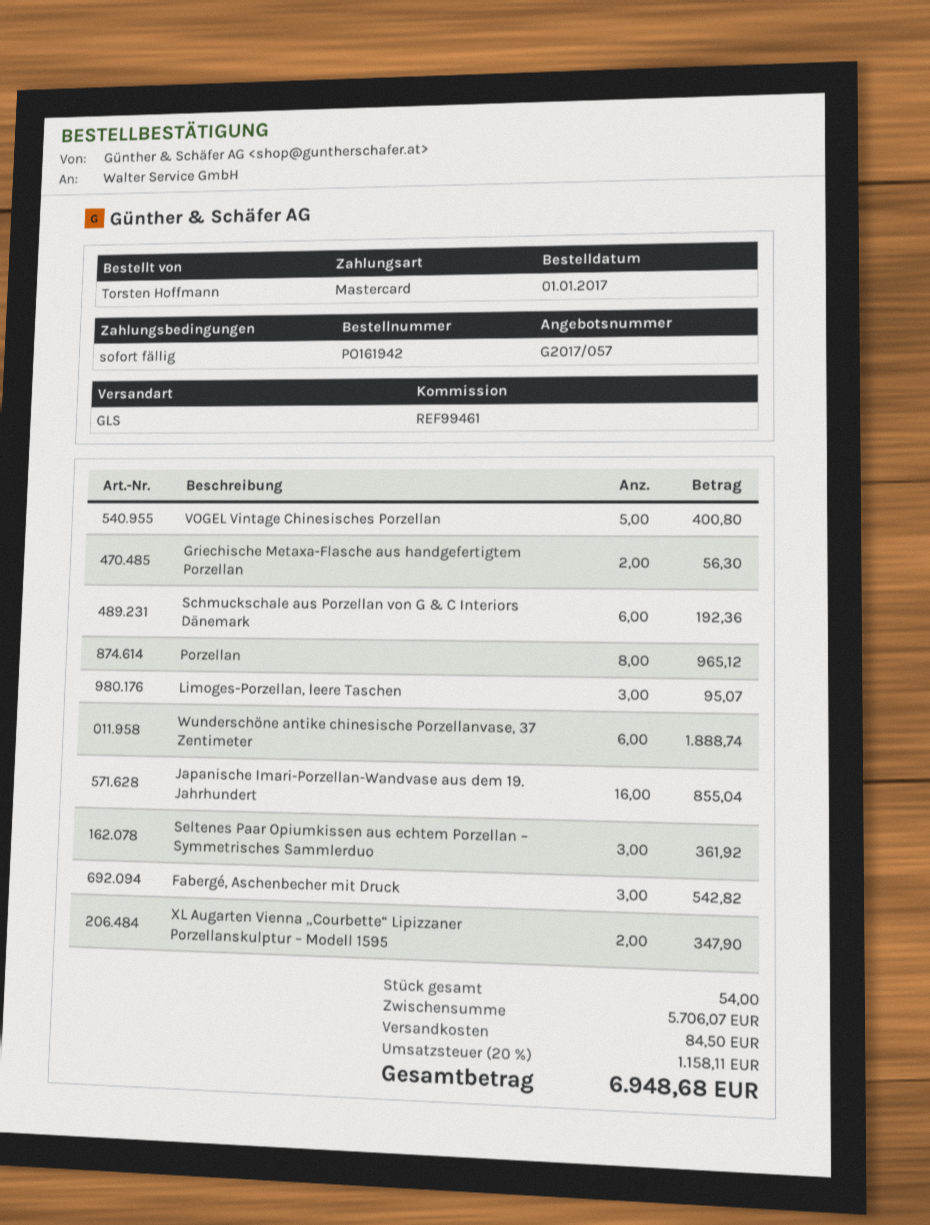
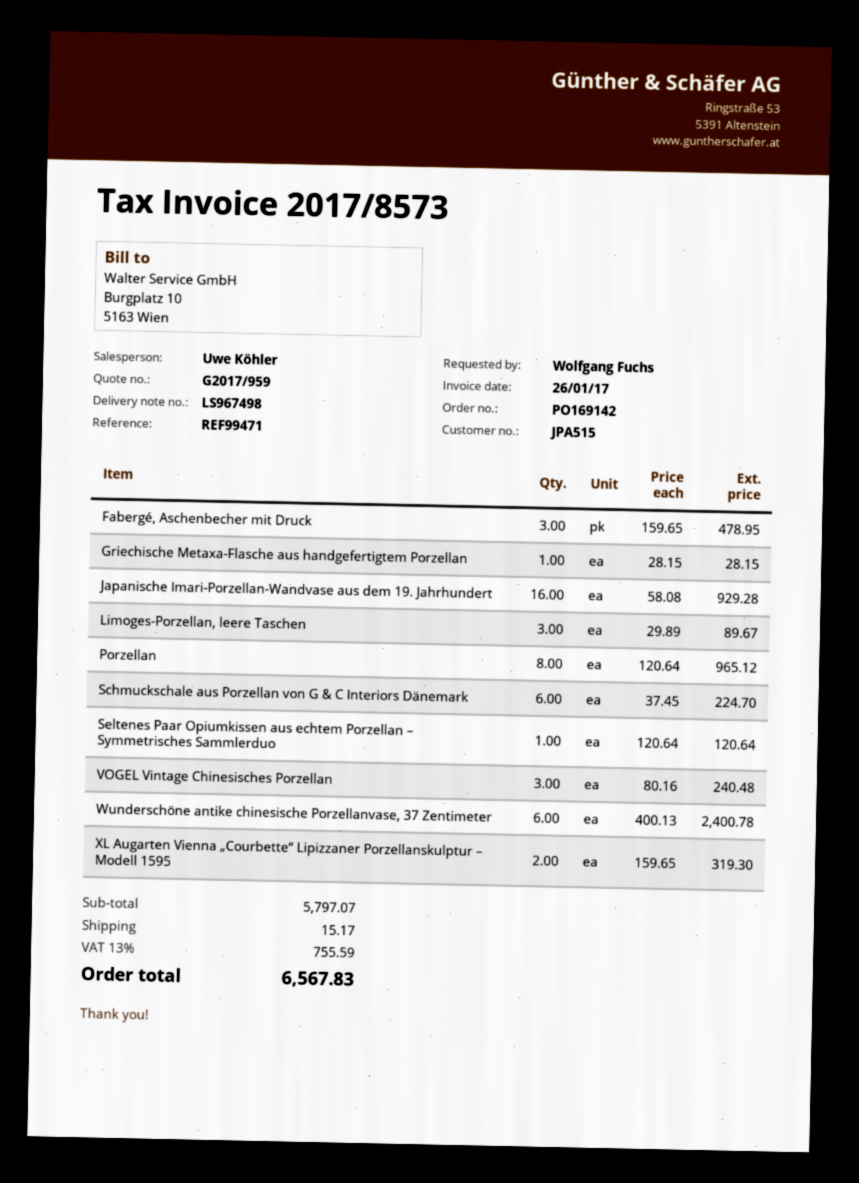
quote number: G2017/057 -> G2017/959
order number: PO161942 -> PO169142
reference: REF99461 -> REF99471
ordered by: Torsten Hoffmann -> Wolfgang Fuchs
VOGEL Vintage Chinesisches Porzellan: 5 for 400.80 -> 3 for 240.48
Griechische Metaxa-Flasche aus handgefertigtem Porzellan: 2 for 56.30 -> 1 for 28.15
Schmuckschale aus Porzellan von G & C Interiors Dänemark: 6 for 192.36 -> 6 for 224.70
Limoges-Porzellan, leere Taschen: 3 for 95.07 -> 3 for 89.67
Wunderschöne antike chinesische Porzellanvase, 37 Zentimeter: 6 for 1888.74 -> 6 for 2400.78
Japanische Imari-Porzellan-Wandvase aus dem 19. Jahrhundert: 16 for 855.04 -> 16 for 929.28
Seltenes Paar Opiumkissen aus echtem Porzellan – Symmetrisches Sammlerduo: 3 for 361.92 -> 1 for 120.64
Fabergé, Aschenbecher mit Druck: 3 for 542.82 -> 3 for 478.95
XL Augarten Vienna „Courbette“ Lipizzaner Porzellanskulptur – Modell 1595: 2 for 347.90 -> 2 for 319.30
subtotal: 5706.07 -> 5797.07
shipping: 84.50 -> 15.17
tax: 20% = 1158.11 -> 13% = 755.59
total: 6948.68 -> 6567.83

